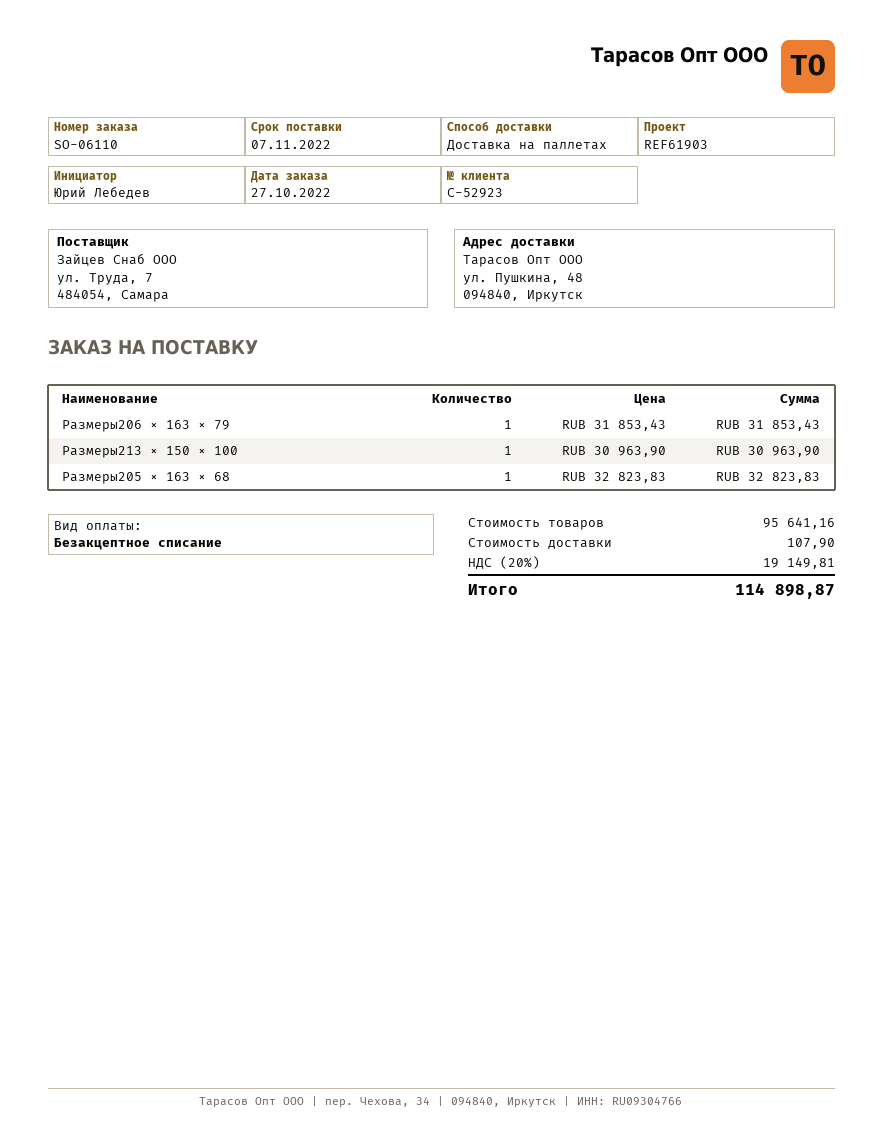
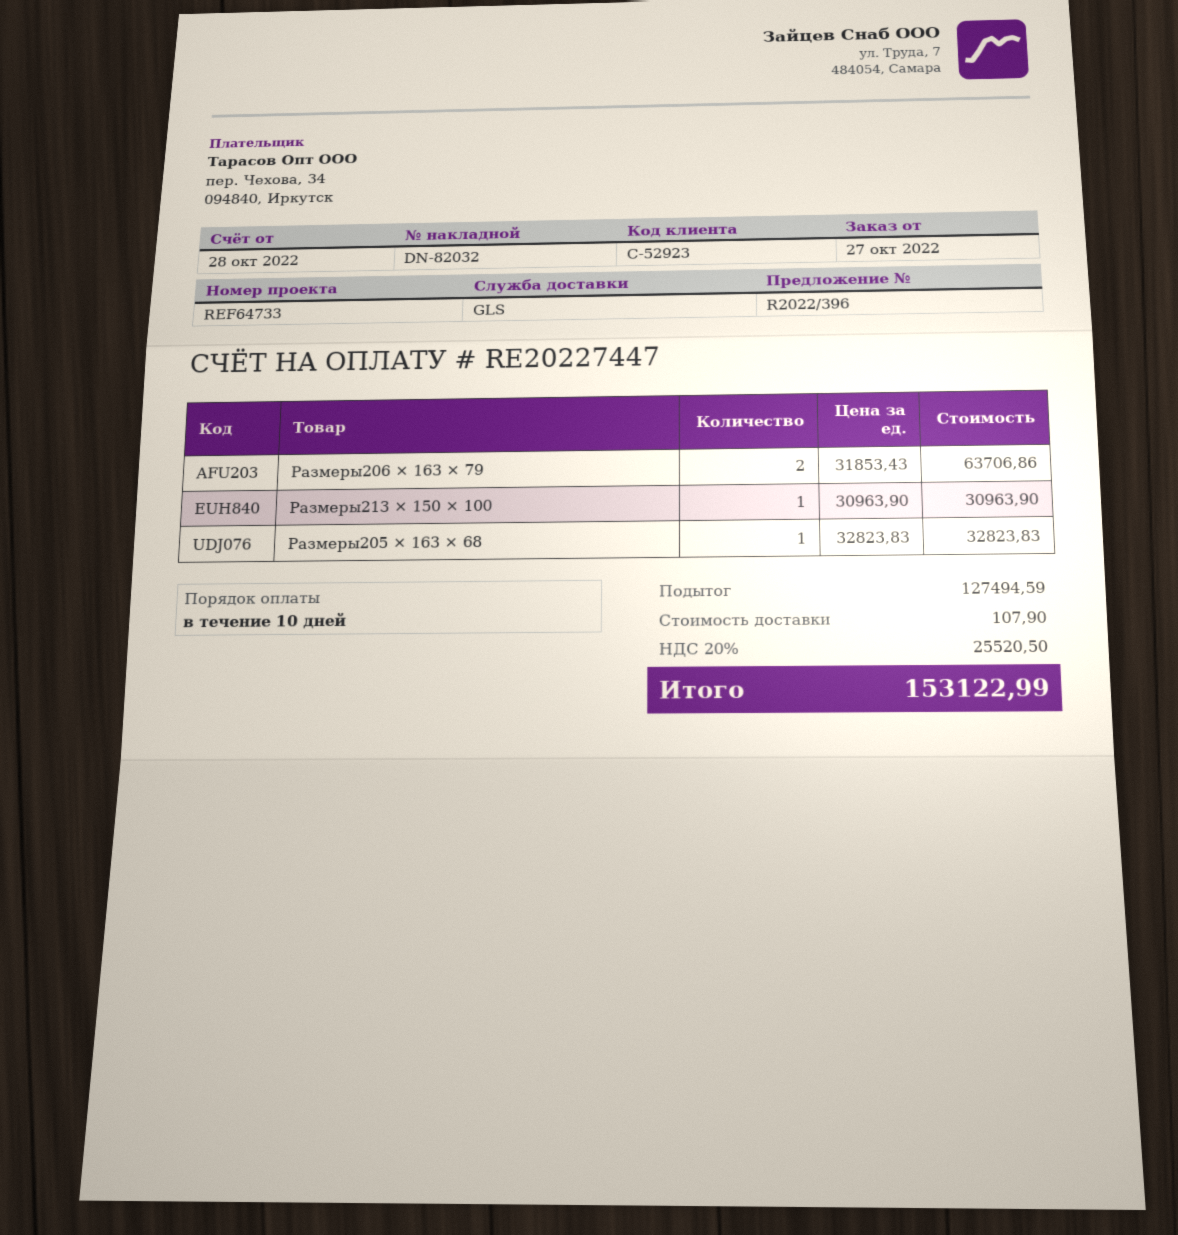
reference: REF61903 -> REF64733
shipping method: pallet freight -> GLS
Размеры206 × 163 × 79: 1 x 31853.43 = 31853.43 -> 2 x 31853.43 = 63706.86
subtotal: 95641.16 -> 127494.59
tax: 20% = 19149.81 -> 20% = 25520.50
total: 114898.87 -> 153122.99

